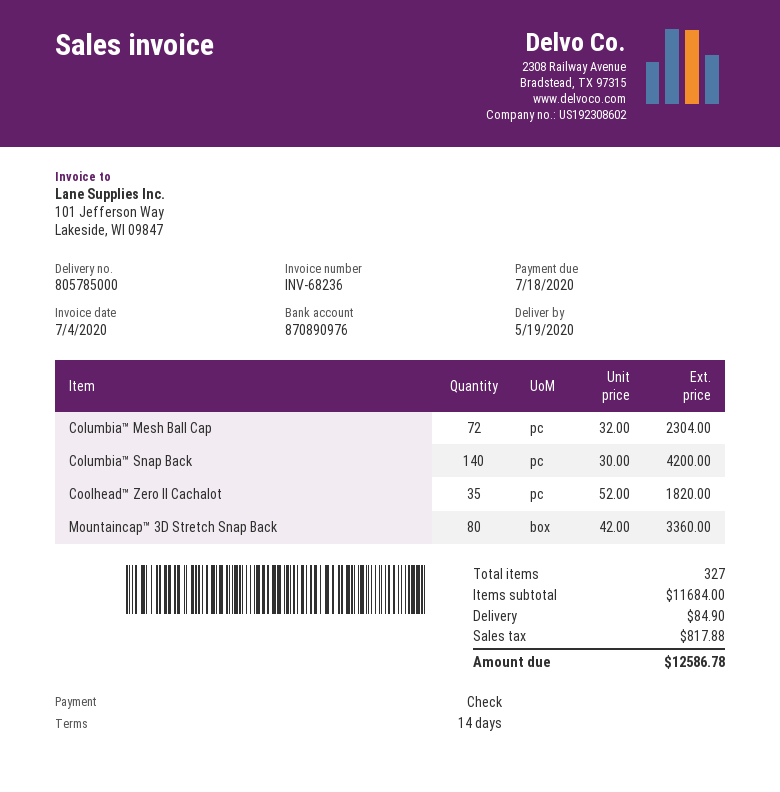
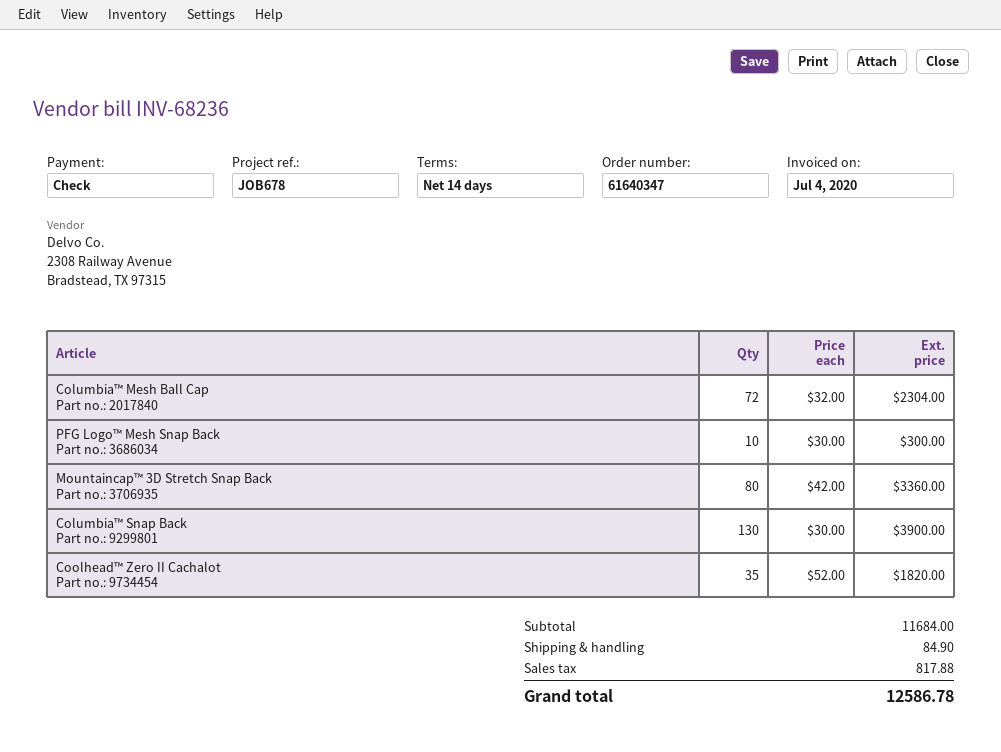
Columbia™ Snap Back: 140 x 30.00 = 4200.00 -> 130 x 30.00 = 3900.00
PFG Logo™ Mesh Snap Back: none -> 10 x 30.00 = 300.00

